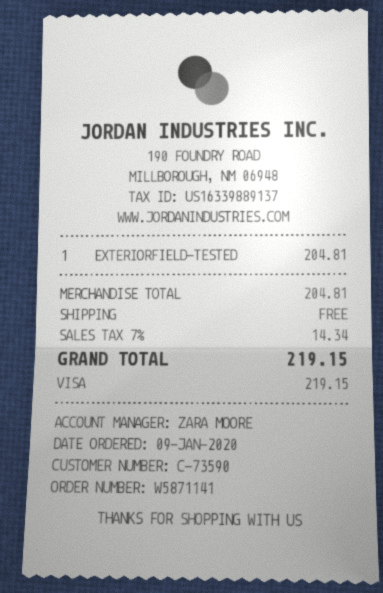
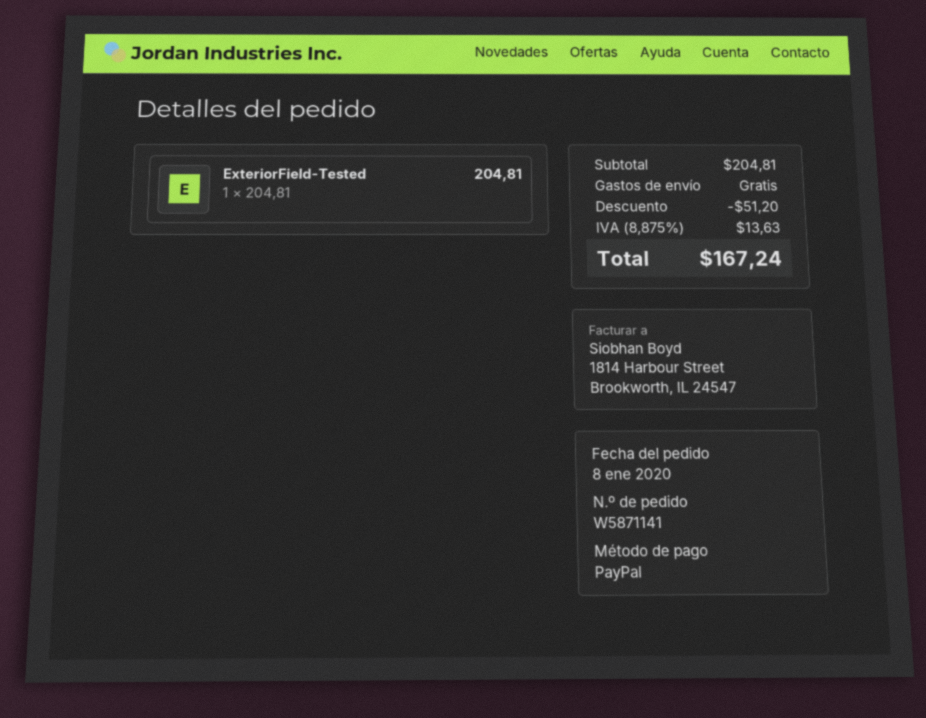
order date: 2020-01-09 -> 2020-01-08
payment method: Visa -> PayPal
discount: none -> 51.20
tax: 7% = 14.34 -> 8.875% = 13.63
total: 219.15 -> 167.24

